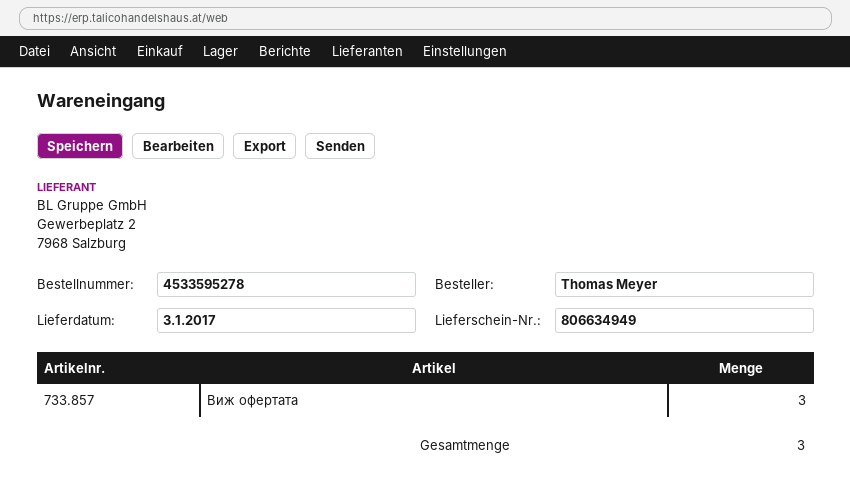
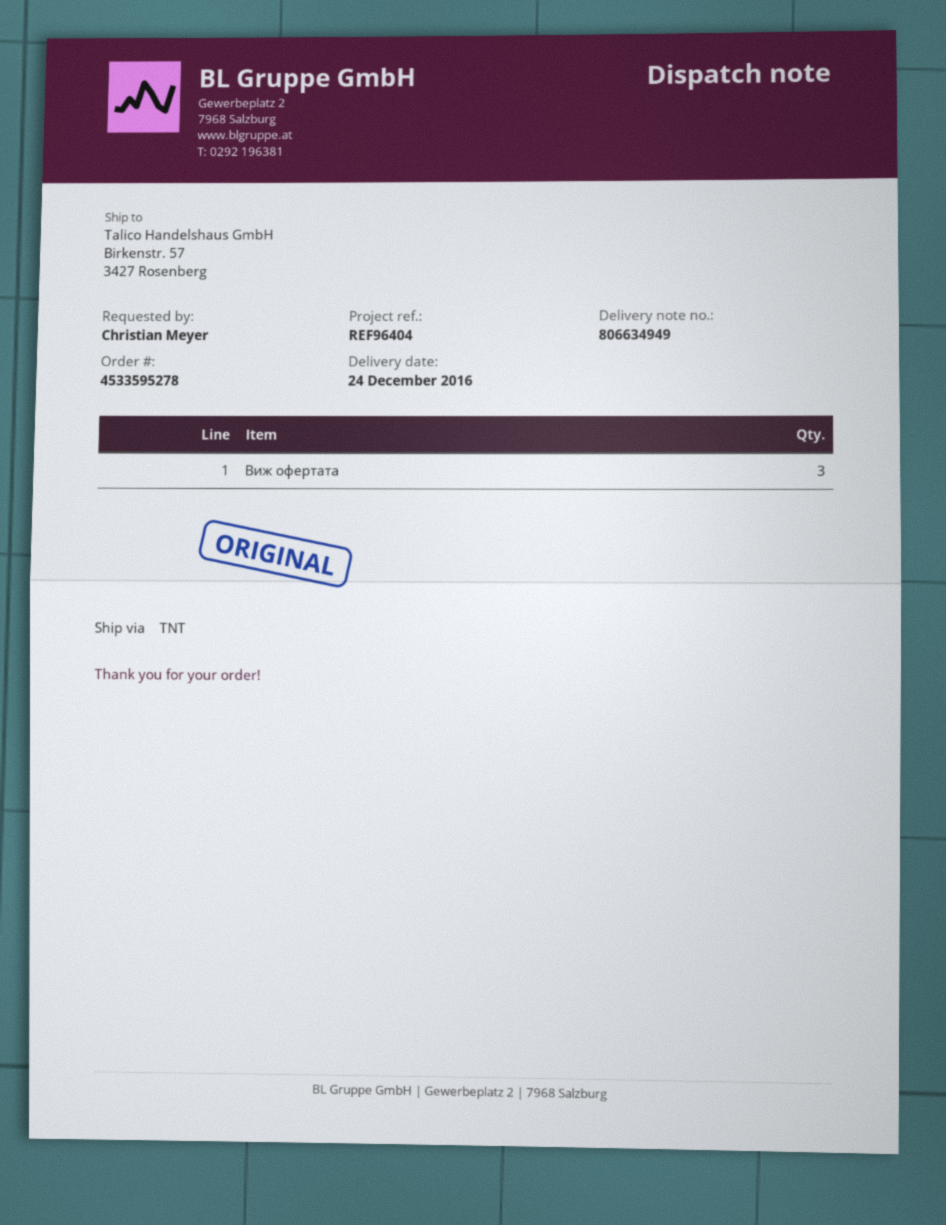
delivery date: 2017-01-03 -> 2016-12-24
ordered by: Thomas Meyer -> Christian Meyer

